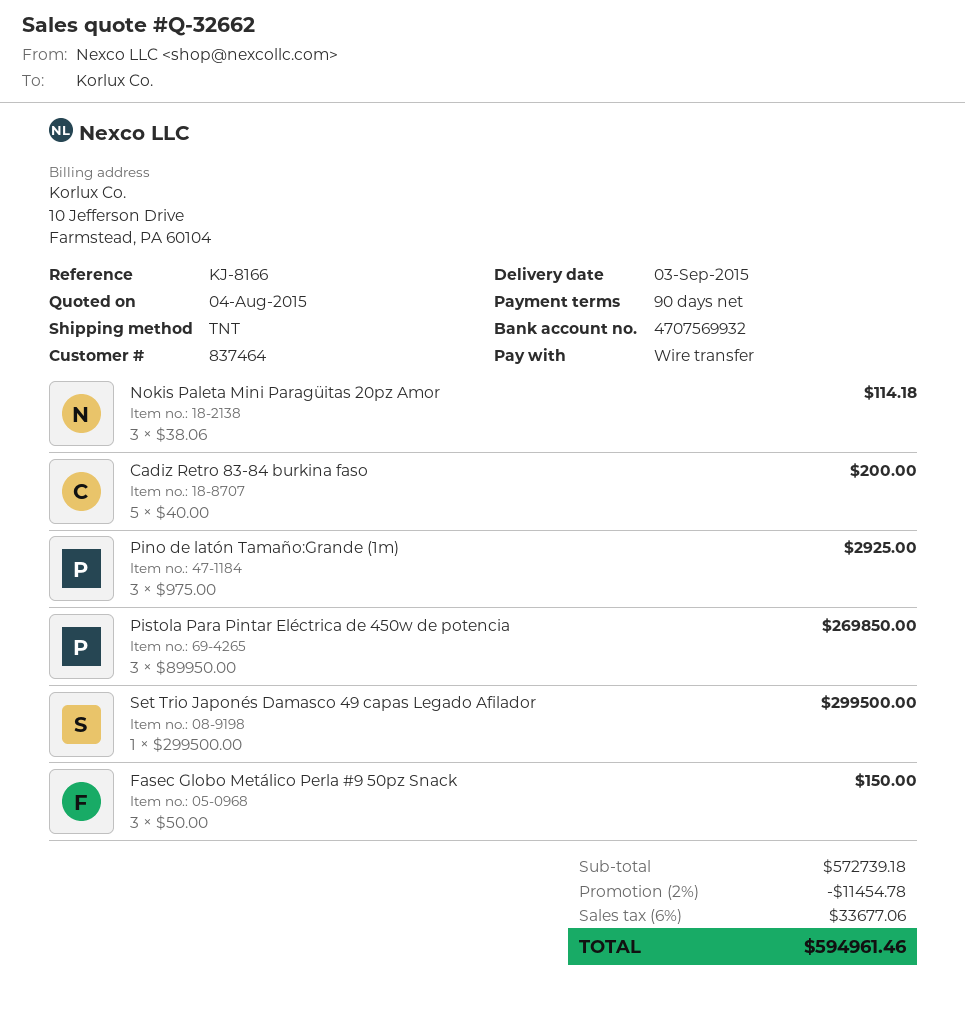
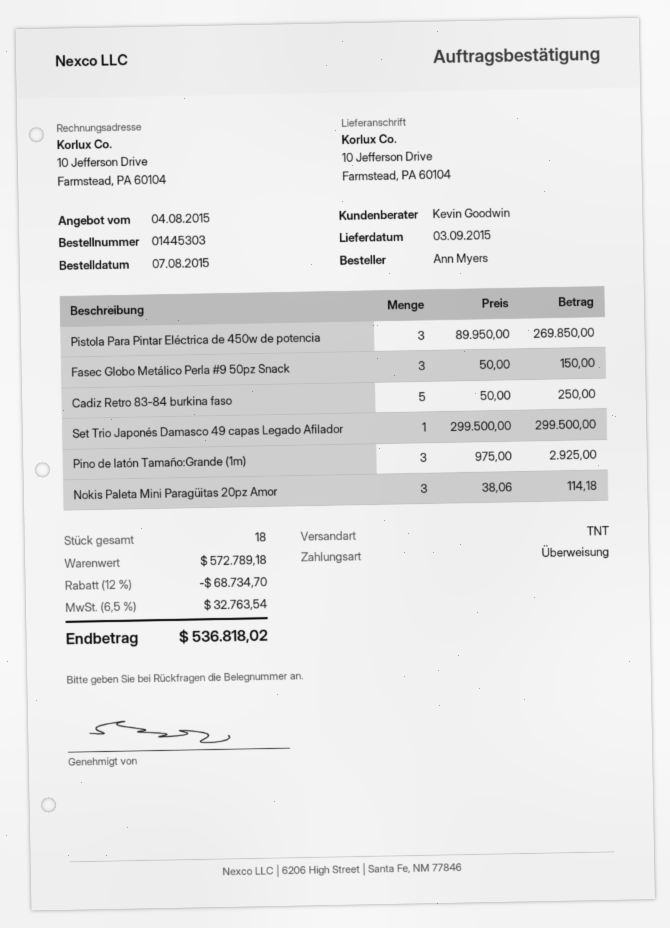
Cadiz Retro 83-84 burkina faso: 5 x 40.00 = 200.00 -> 5 x 50.00 = 250.00
subtotal: 572739.18 -> 572789.18
discount: 2% = 11454.78 -> 12% = 68734.70
tax: 6% = 33677.06 -> 6.5% = 32763.54
total: 594961.46 -> 536818.02

